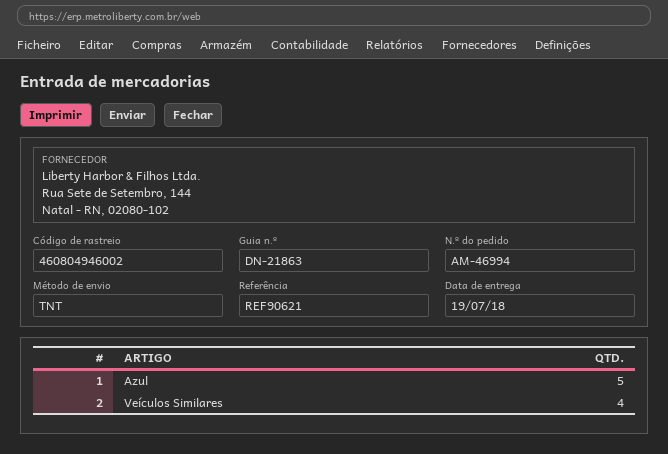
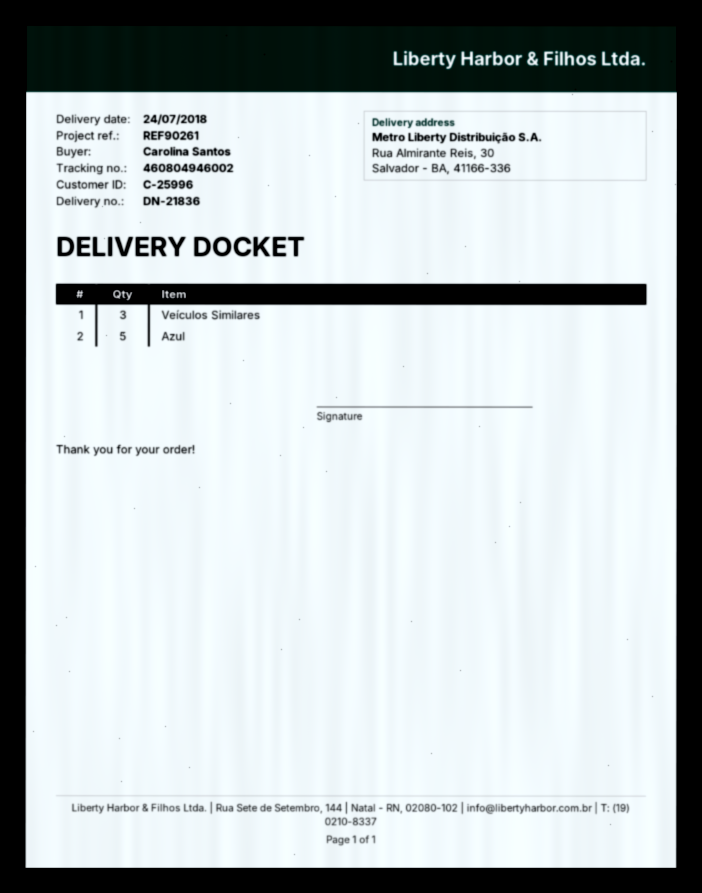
delivery note number: DN-21863 -> DN-21836
delivery date: 2018-07-19 -> 2018-07-24
reference: REF90621 -> REF90261
Veículos Similares: 4 -> 3

